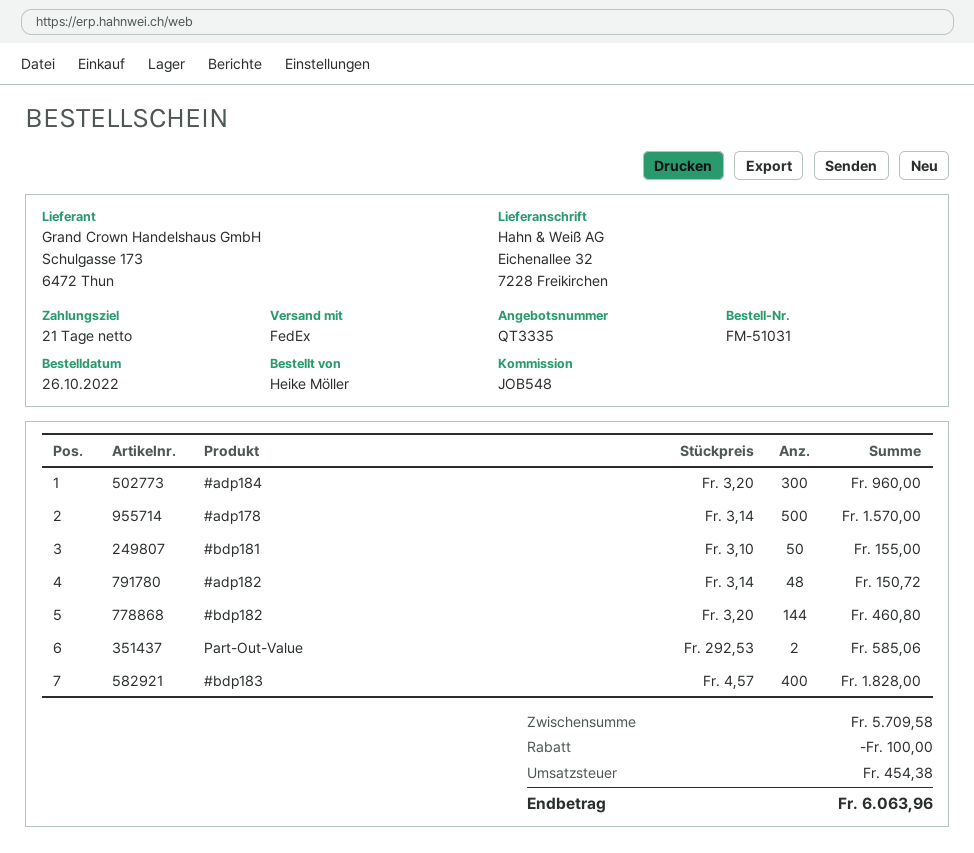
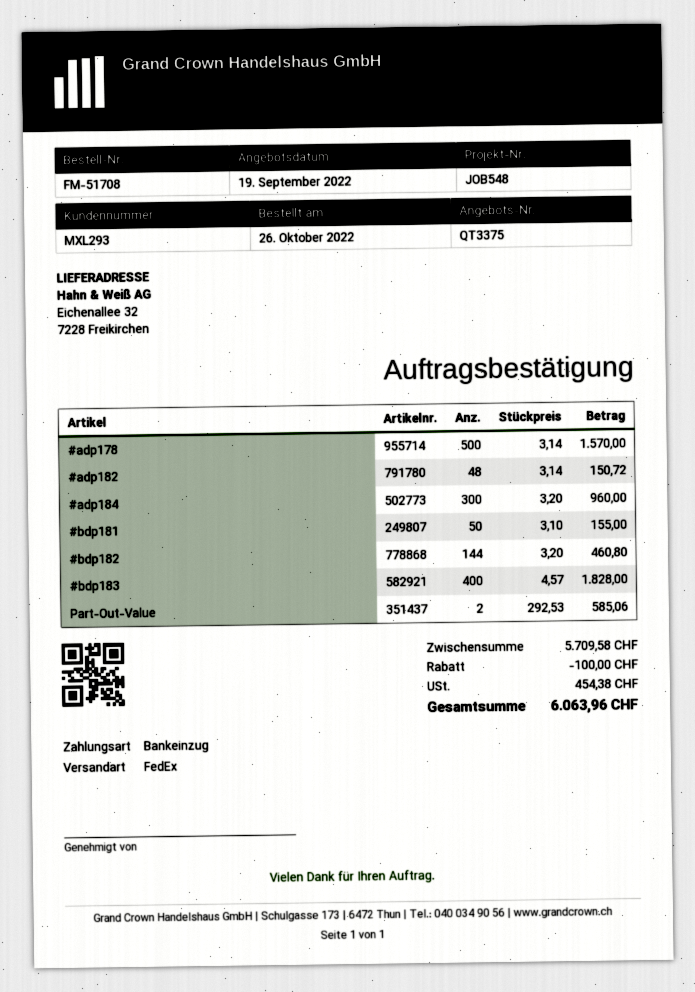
quote number: QT3335 -> QT3375
order number: FM-51031 -> FM-51708

